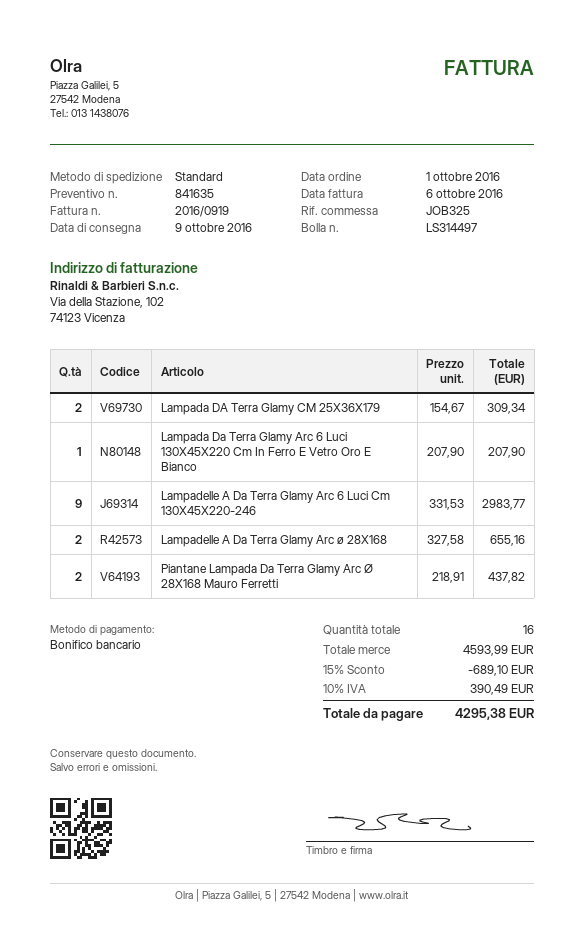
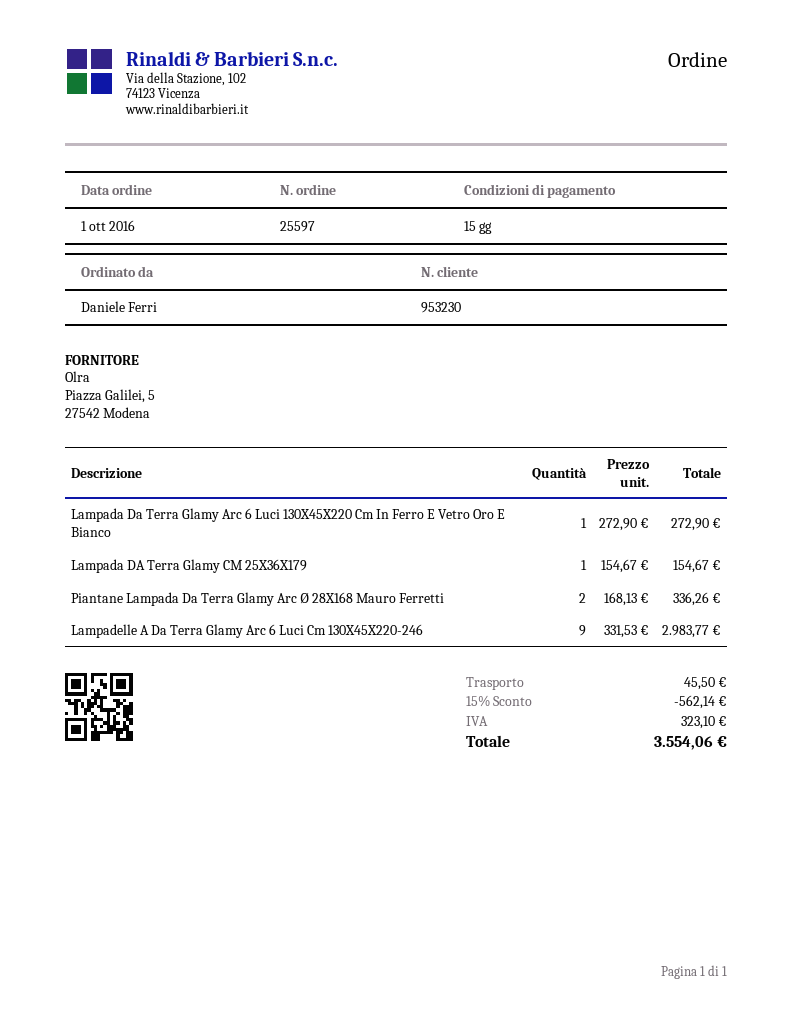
Lampada DA Terra Glamy CM 25X36X179: 2 x 154.67 = 309.34 -> 1 x 154.67 = 154.67
Lampada Da Terra Glamy Arc 6 Luci 130X45X220 Cm In Ferro E Vetro Oro E Bianco: 1 x 207.90 = 207.90 -> 1 x 272.90 = 272.90
Lampadelle A Da Terra Glamy Arc ø 28X168: 2 x 327.58 = 655.16 -> none
Piantane Lampada Da Terra Glamy Arc Ø 28X168 Mauro Ferretti: 2 x 218.91 = 437.82 -> 2 x 168.13 = 336.26
discount: 15% = 689.10 -> 15% = 562.14
shipping: none -> 45.50
tax: 390.49 -> 323.10
total: 4295.38 -> 3554.06

